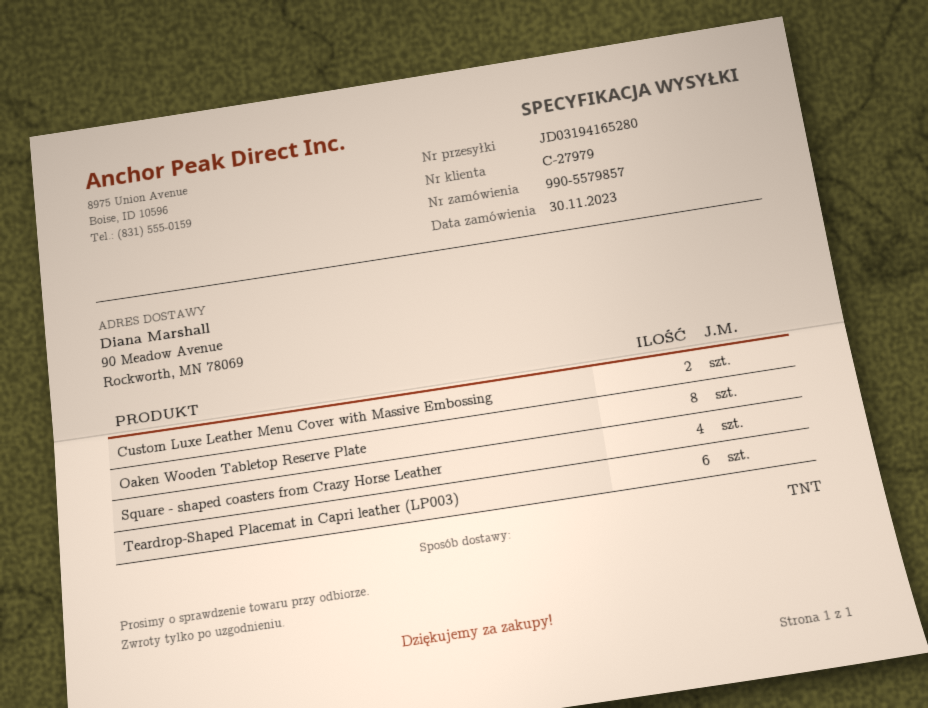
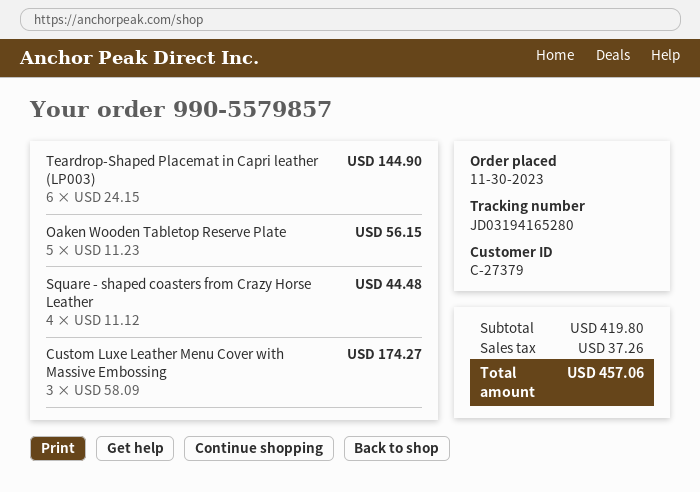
customer number: C-27979 -> C-27379
Custom Luxe Leather Menu Cover with Massive Embossing: 2 -> 3
Oaken Wooden Tabletop Reserve Plate: 8 -> 5

